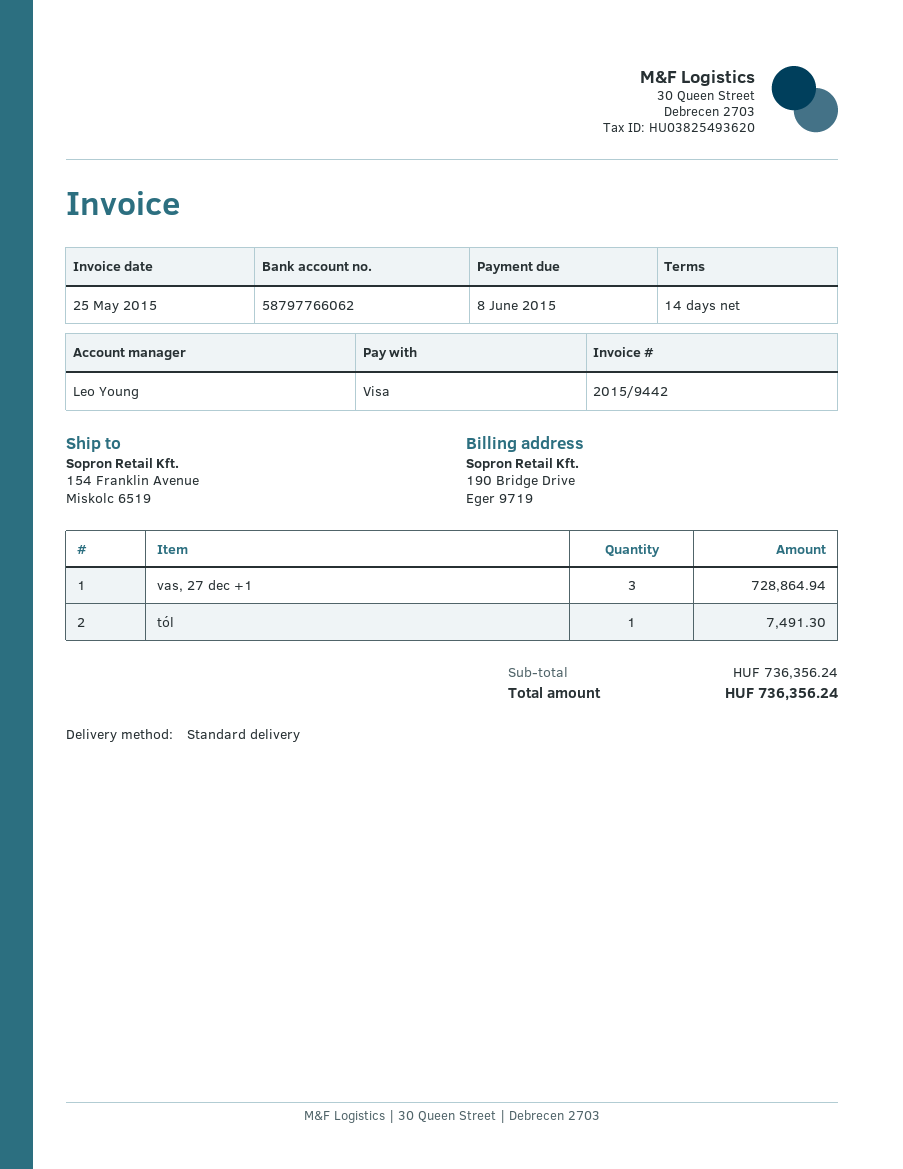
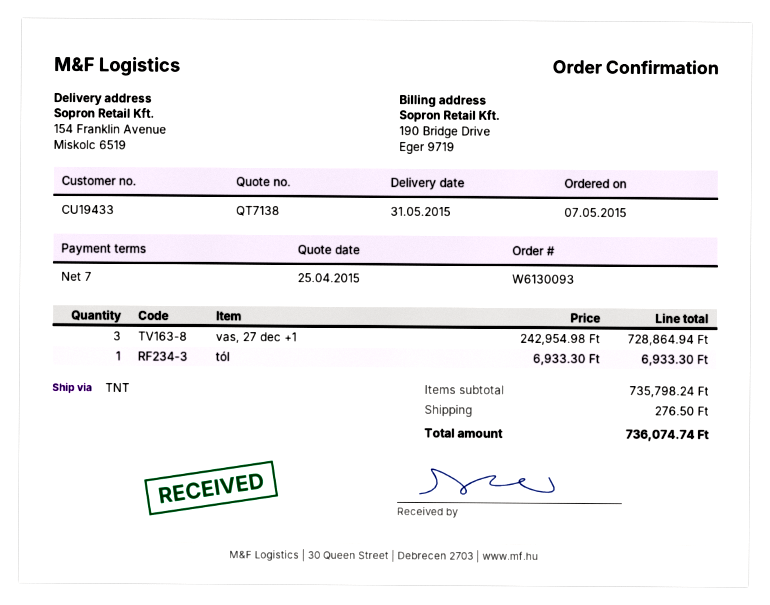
payment terms: 14 days -> 7 days
shipping method: standard -> TNT
tól: 1 for 7491.30 -> 1 for 6933.30
subtotal: 736356.24 -> 735798.24
shipping: none -> 276.50
total: 736356.24 -> 736074.74

